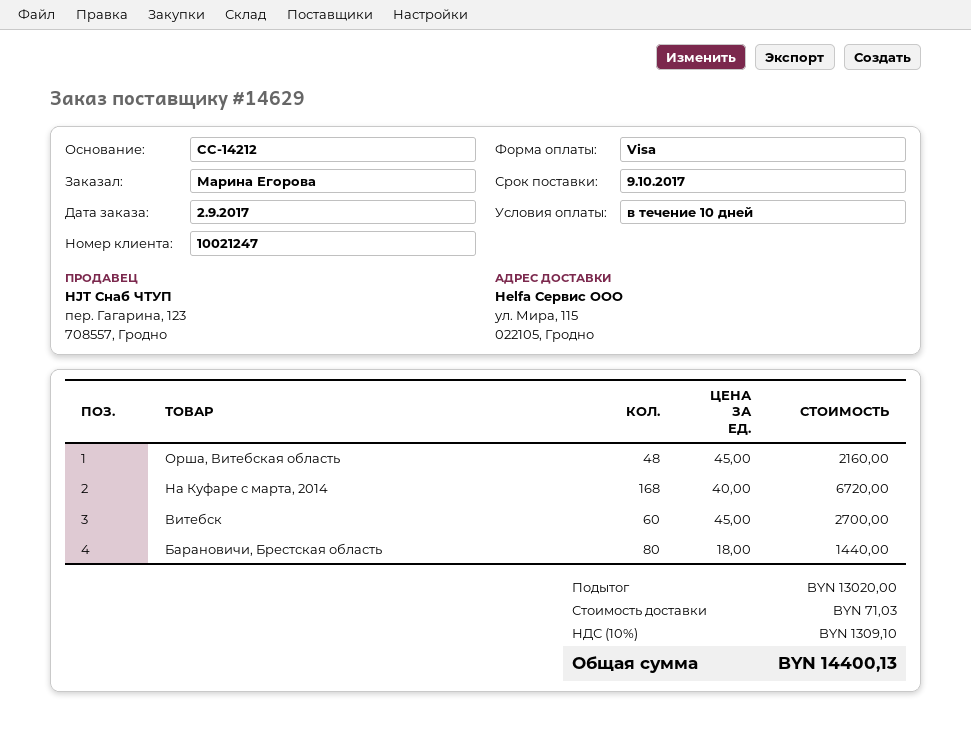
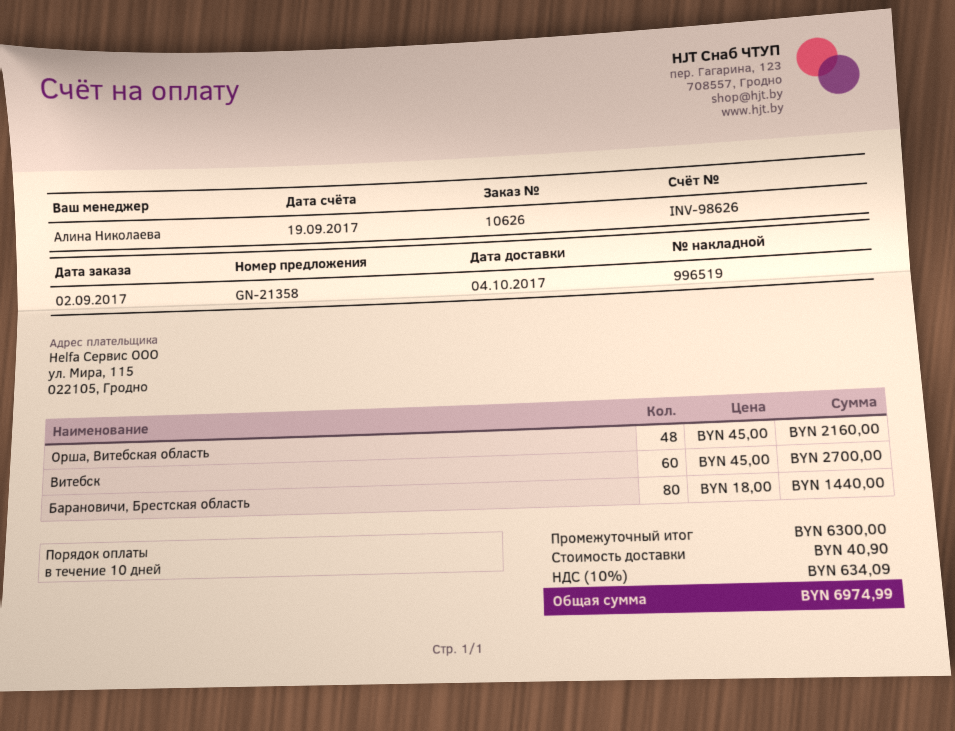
order number: 14629 -> 10626
delivery date: 2017-10-09 -> 2017-10-04
На Куфаре с марта, 2014: 168 x 40.00 = 6720.00 -> none
subtotal: 13020.00 -> 6300.00
shipping: 71.03 -> 40.90
tax: 10% = 1309.10 -> 10% = 634.09
total: 14400.13 -> 6974.99

